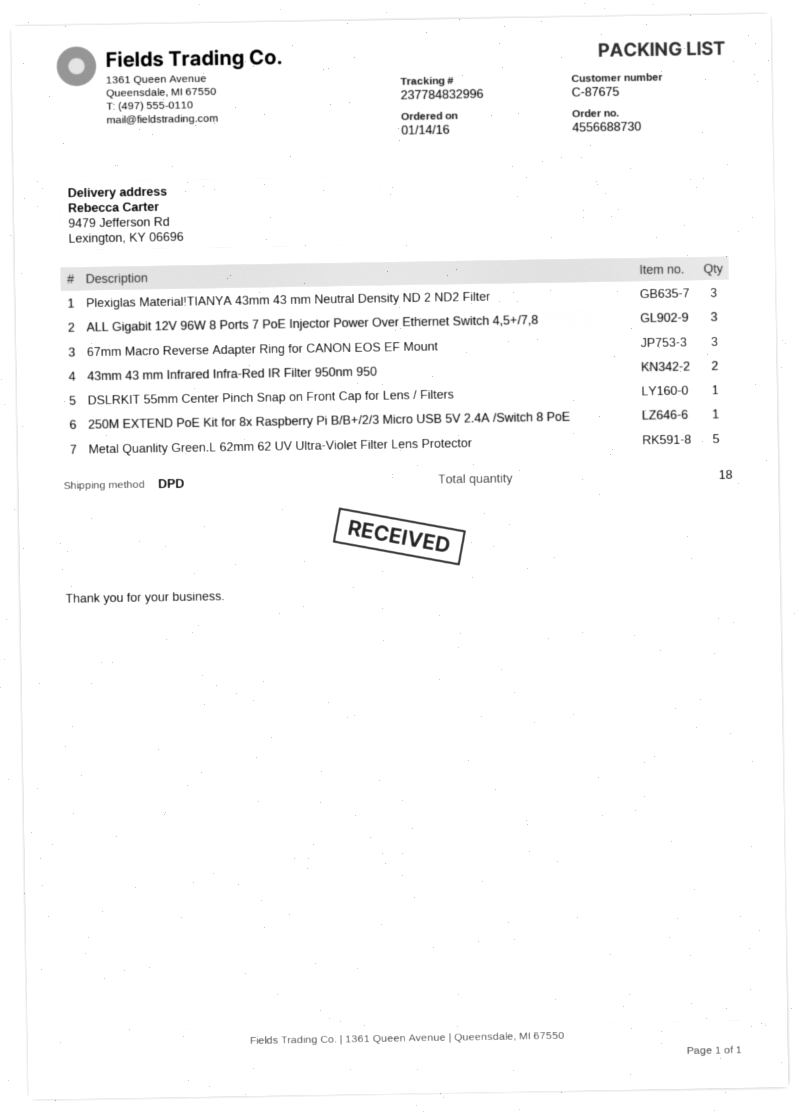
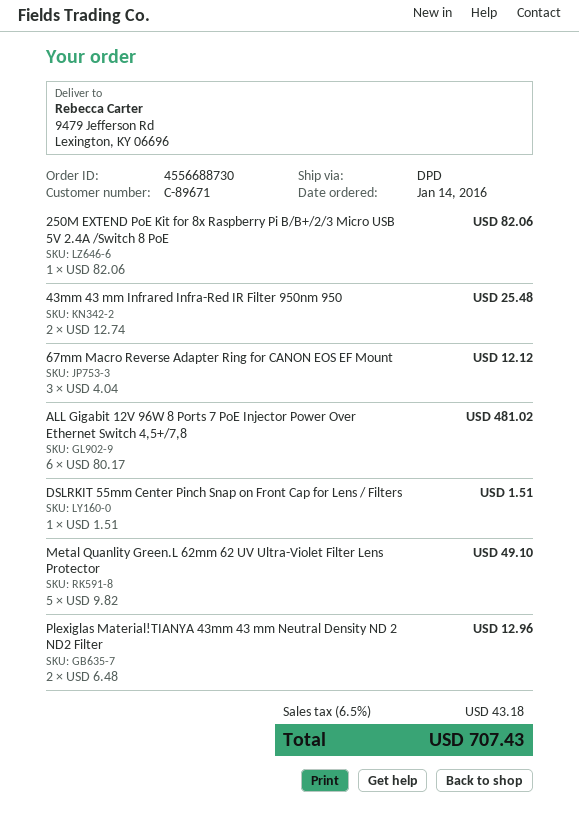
customer number: C-87675 -> C-89671
Plexiglas Material!TIANYA 43mm 43 mm Neutral Density ND 2 ND2 Filter: 3 -> 2
ALL Gigabit 12V 96W 8 Ports 7 PoE Injector Power Over Ethernet Switch 4,5+/7,8: 3 -> 6

